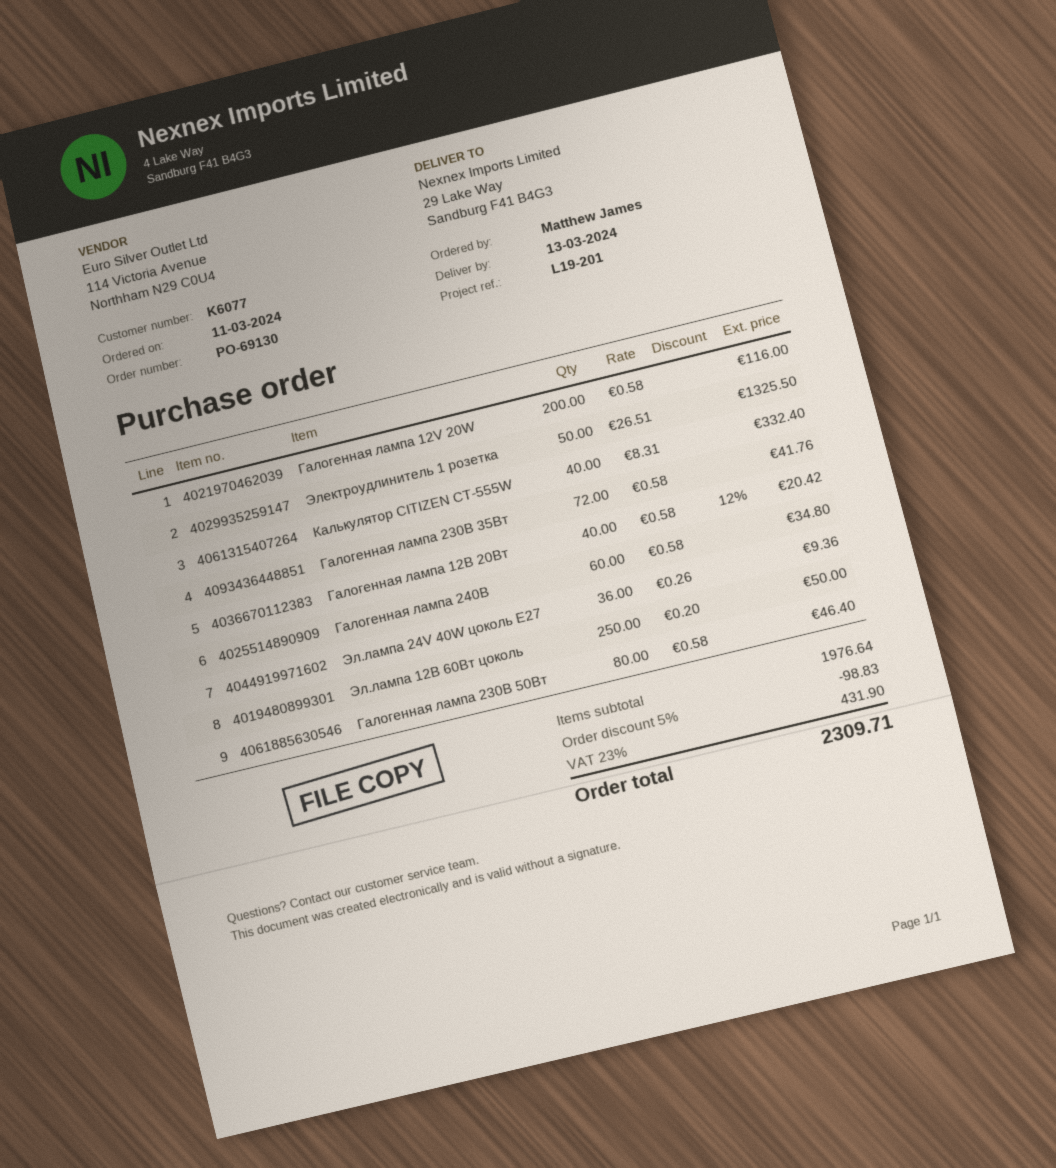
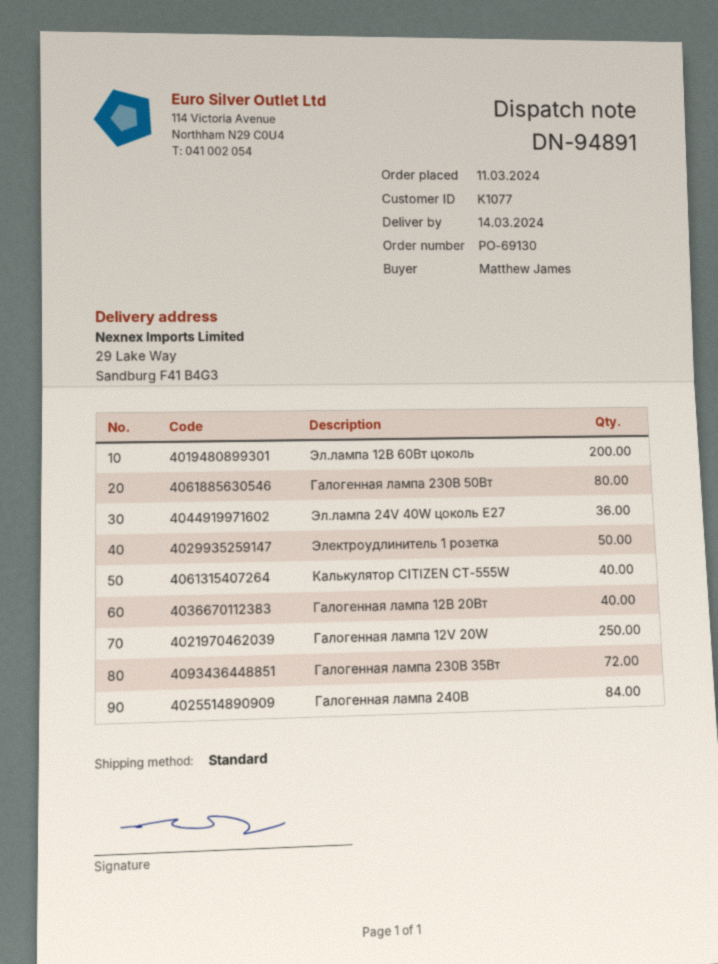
delivery date: 2024-03-13 -> 2024-03-14
customer number: K6077 -> K1077
Галогенная лампа 12V 20W: 200 -> 250
Галогенная лампа 240В: 60 -> 84
Эл.лампа 12В 60Вт цоколь: 250 -> 200

